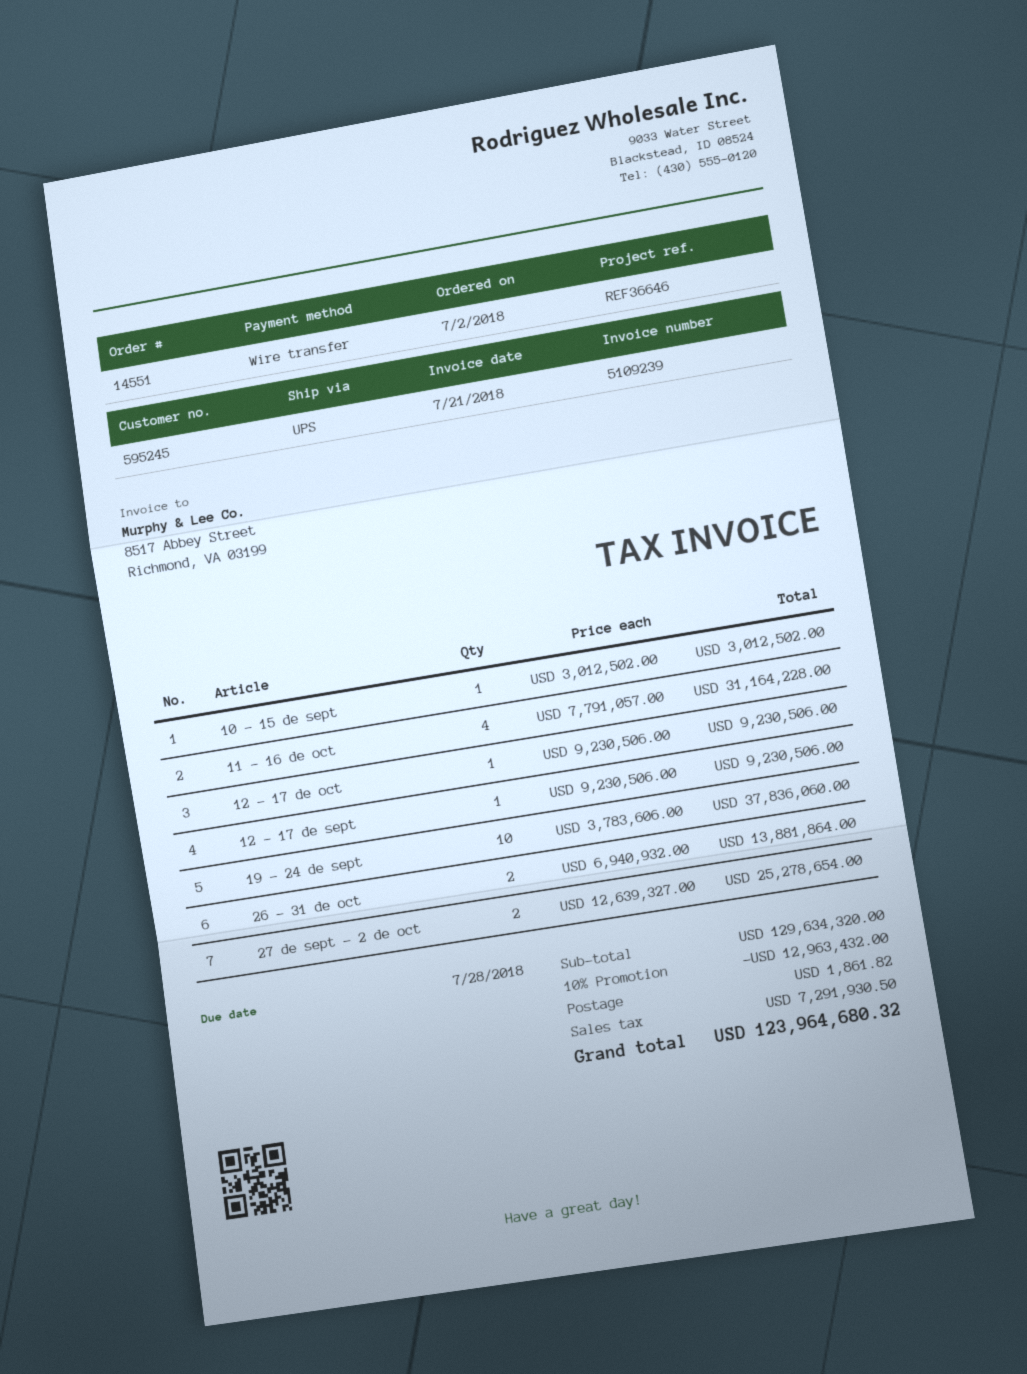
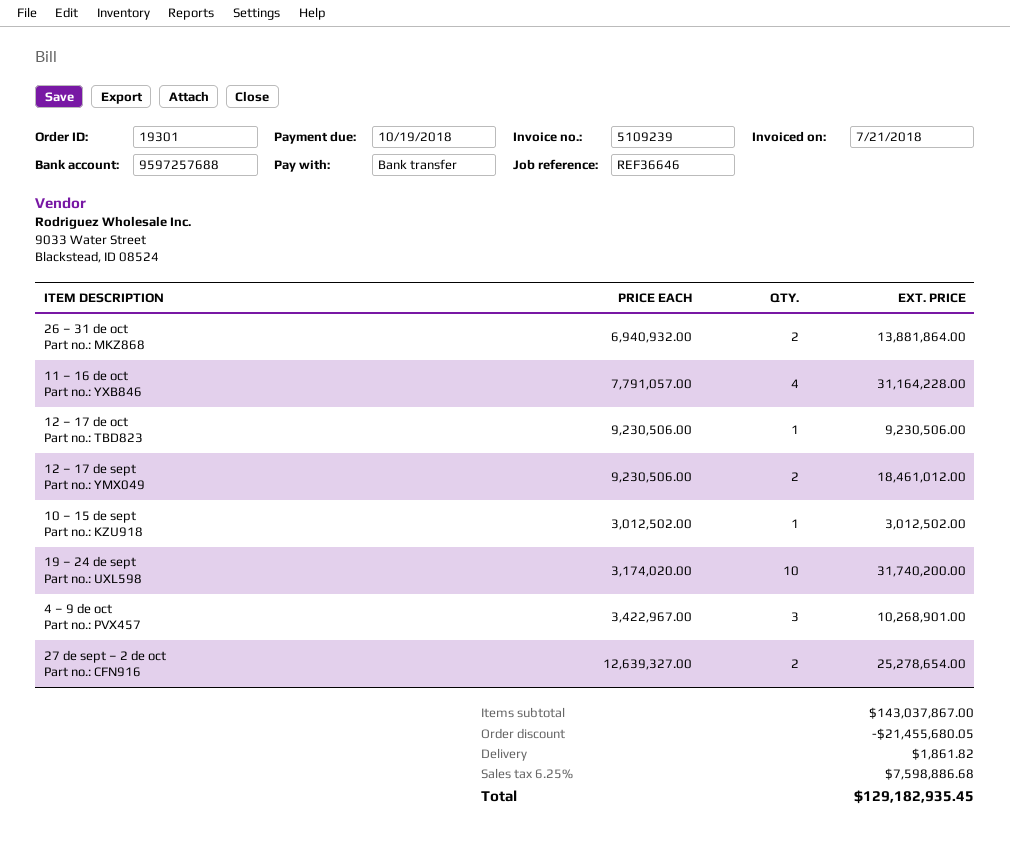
order number: 14551 -> 19301
due date: 2018-07-28 -> 2018-10-19
12 – 17 de sept: 1 x 9230506.00 = 9230506.00 -> 2 x 9230506.00 = 18461012.00
19 – 24 de sept: 10 x 3783606.00 = 37836060.00 -> 10 x 3174020.00 = 31740200.00
4 – 9 de oct: none -> 3 x 3422967.00 = 10268901.00
subtotal: 129634320.00 -> 143037867.00
discount: 12963432.00 -> 21455680.05
tax: 7291930.50 -> 7598886.68
total: 123964680.32 -> 129182935.45

